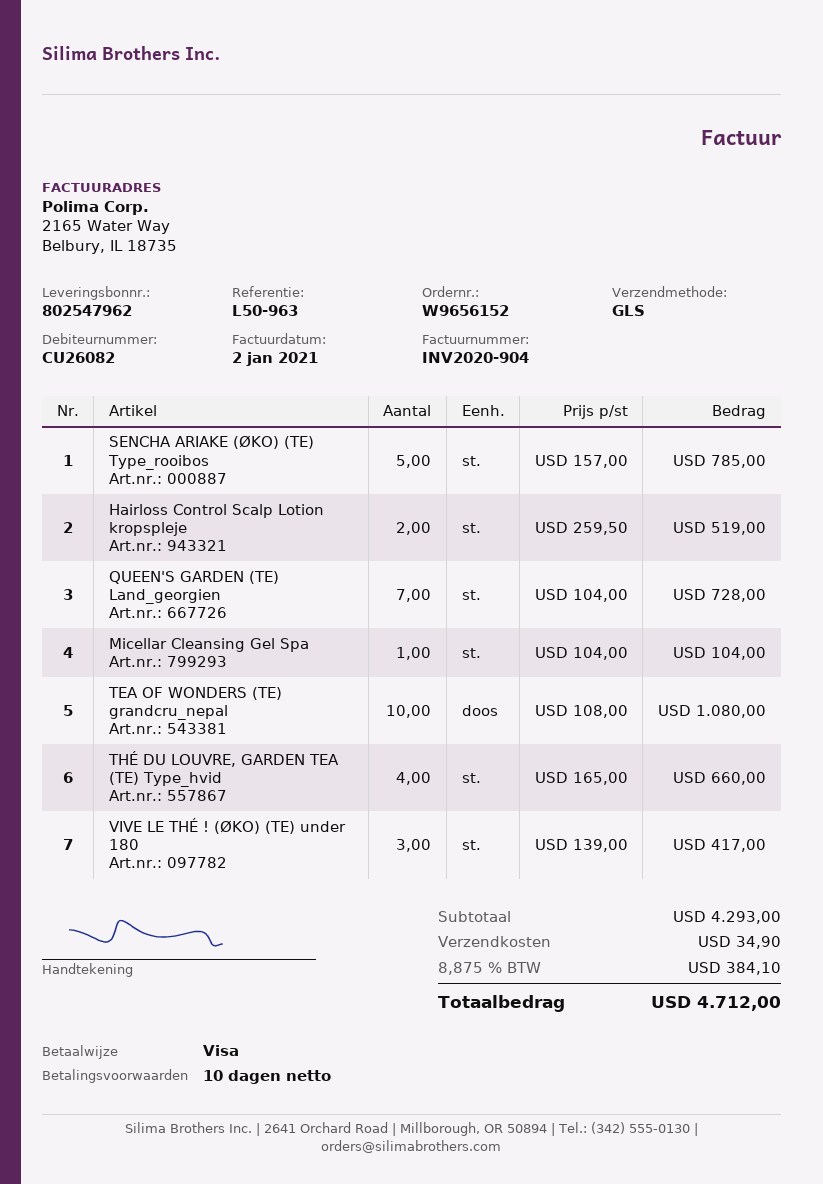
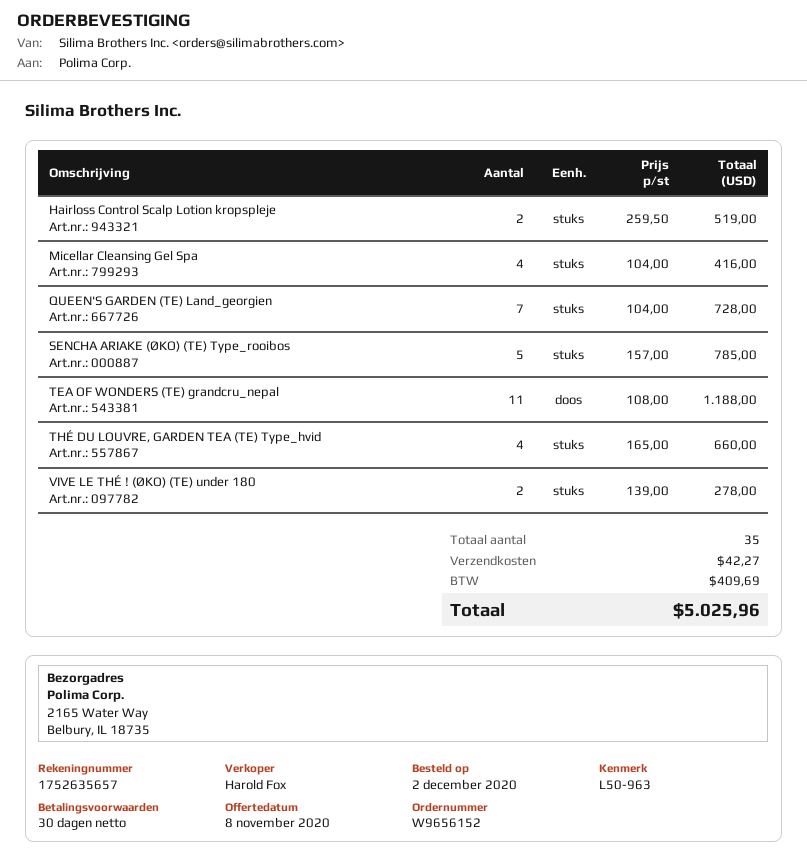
payment terms: 10 days -> 30 days
Micellar Cleansing Gel Spa: 1 x 104.00 = 104.00 -> 4 x 104.00 = 416.00
TEA OF WONDERS (TE) grandcru_nepal: 10 x 108.00 = 1080.00 -> 11 x 108.00 = 1188.00
VIVE LE THÉ ! (ØKO) (TE) under 180: 3 x 139.00 = 417.00 -> 2 x 139.00 = 278.00
shipping: 34.90 -> 42.27
tax: 384.10 -> 409.69
total: 4712.00 -> 5025.96

